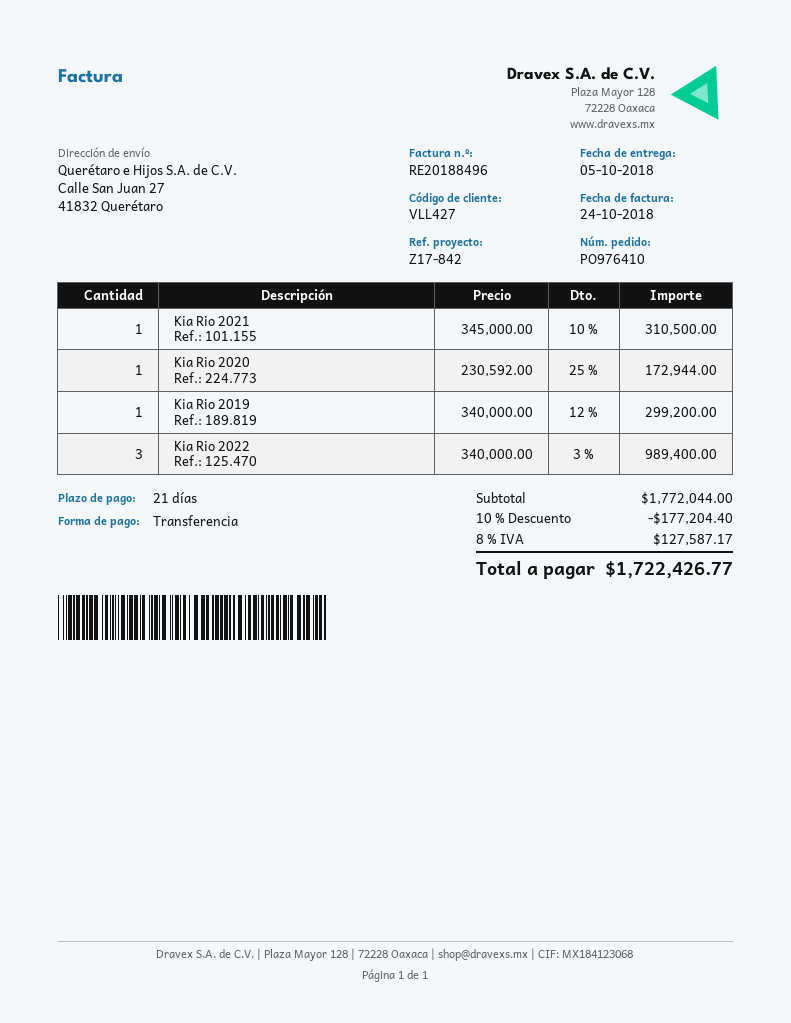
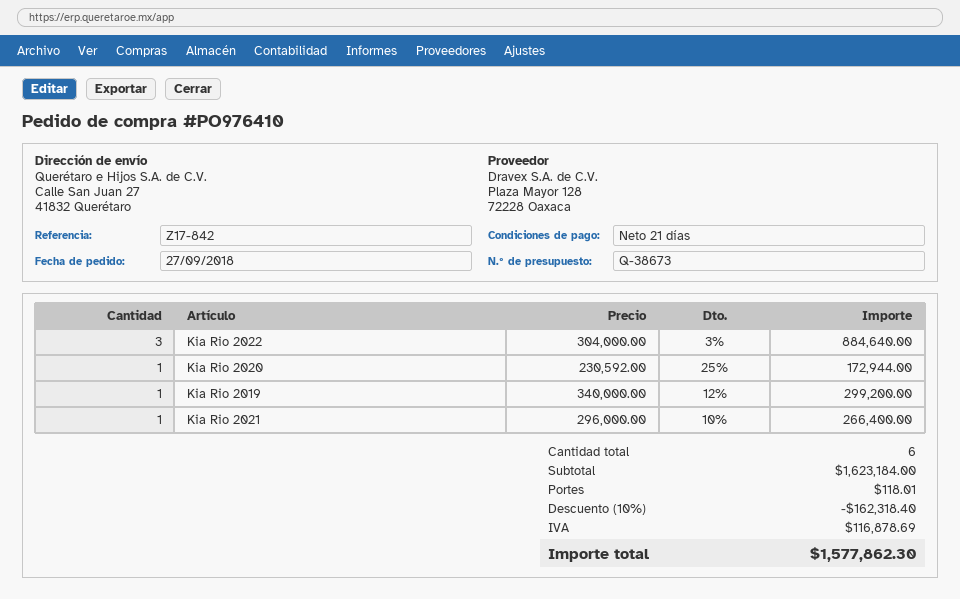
Kia Rio 2021: 1 x 345000.00 - 10% = 310500.00 -> 1 x 296000.00 - 10% = 266400.00
Kia Rio 2022: 3 x 340000.00 - 3% = 989400.00 -> 3 x 304000.00 - 3% = 884640.00
subtotal: 1772044.00 -> 1623184.00
discount: 10% = 177204.40 -> 10% = 162318.40
shipping: none -> 118.01
tax: 127587.17 -> 116878.69
total: 1722426.77 -> 1577862.30

